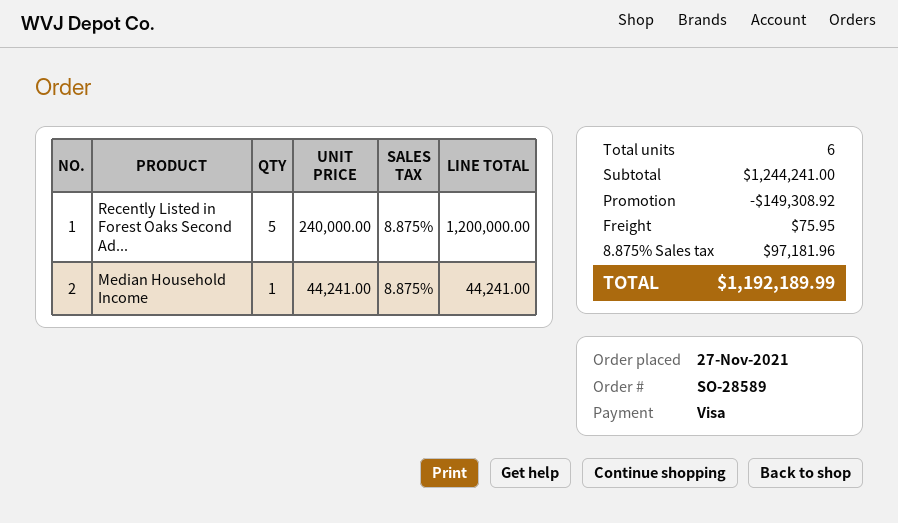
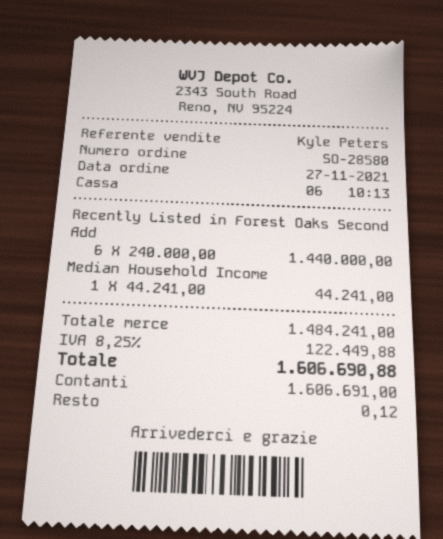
order number: SO-28589 -> SO-28580
payment method: Visa -> cash
Recently Listed in Forest Oaks Second Ad...: 5 x 240000.00 = 1200000.00 -> 6 x 240000.00 = 1440000.00
subtotal: 1244241.00 -> 1484241.00
discount: 149308.92 -> none
shipping: 75.95 -> none
tax: 8.875% = 97181.96 -> 8.25% = 122449.88
total: 1192189.99 -> 1606690.88

